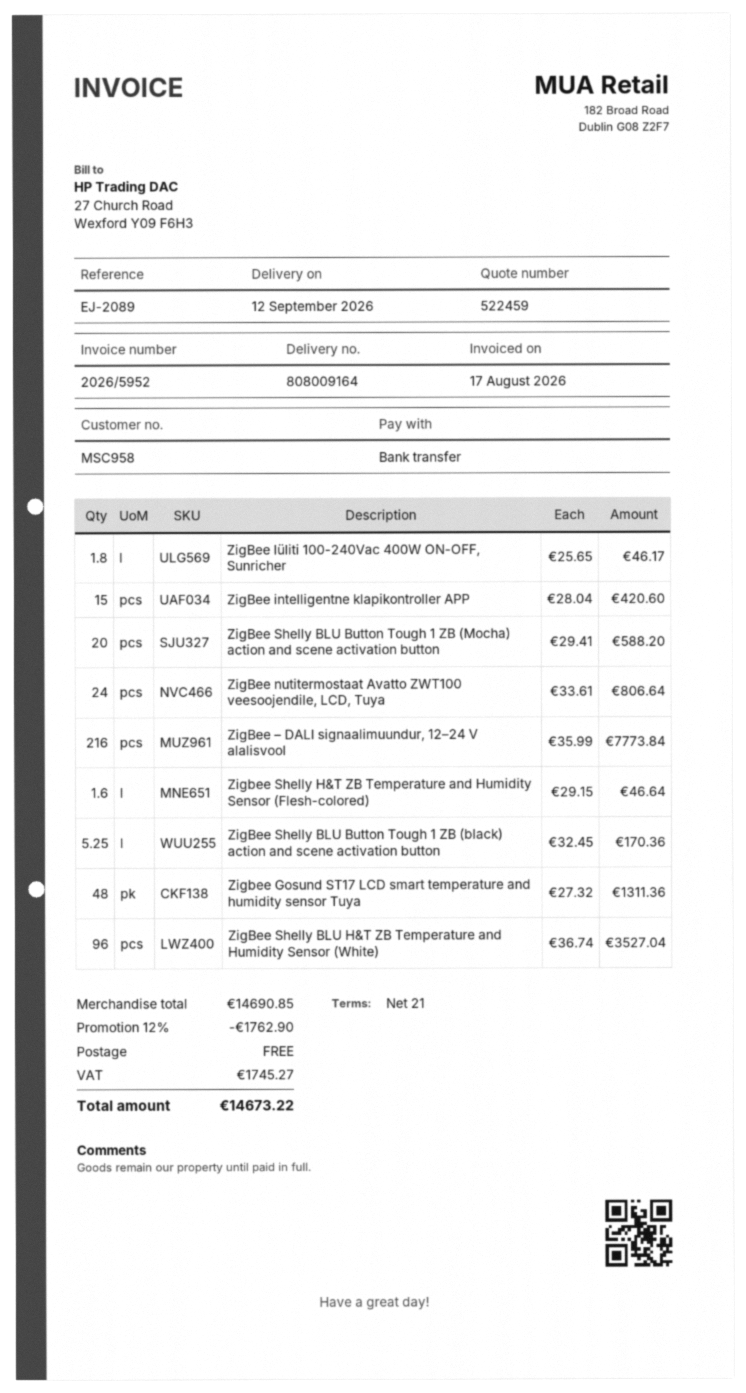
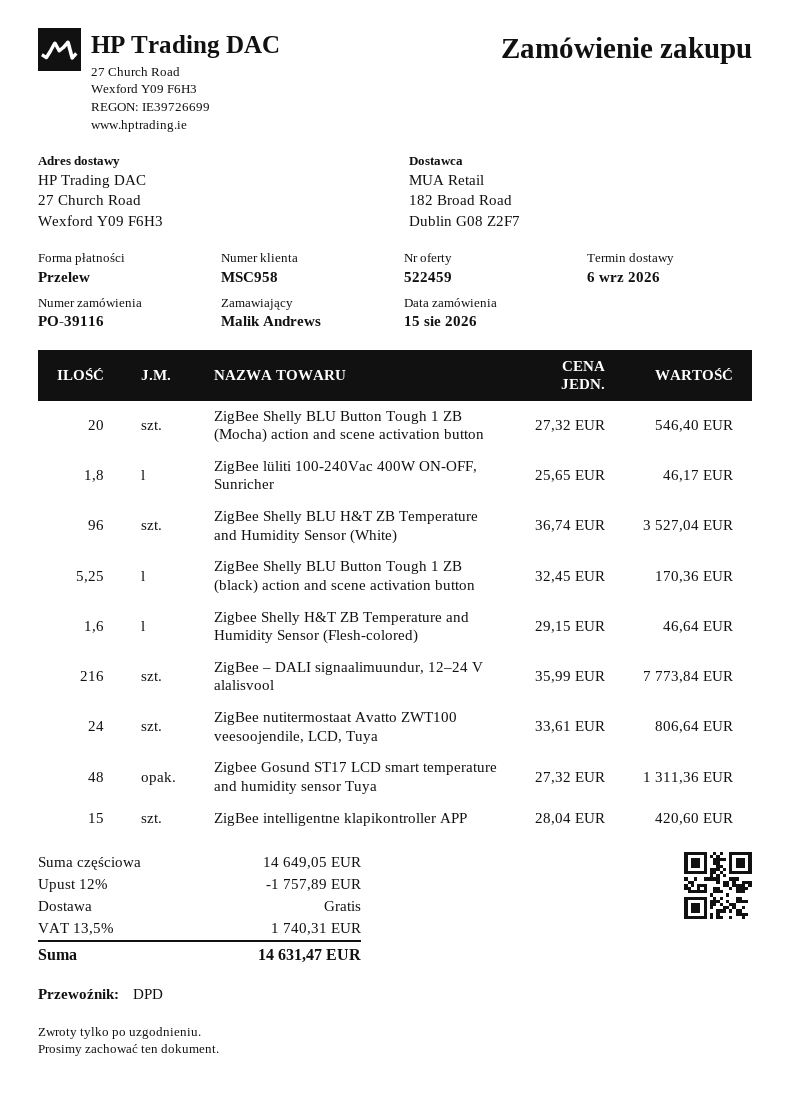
delivery date: 2026-09-12 -> 2026-09-06
ZigBee Shelly BLU Button Tough 1 ZB (Mocha) action and scene activation button: 20 x 29.41 = 588.20 -> 20 x 27.32 = 546.40
subtotal: 14690.85 -> 14649.05
discount: 12% = 1762.90 -> 12% = 1757.89
tax: 1745.27 -> 1740.31
total: 14673.22 -> 14631.47

